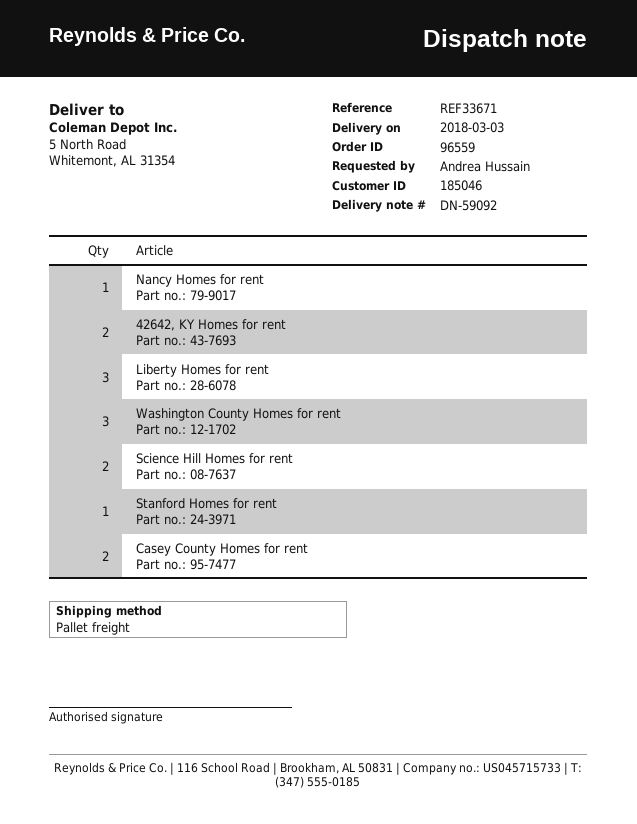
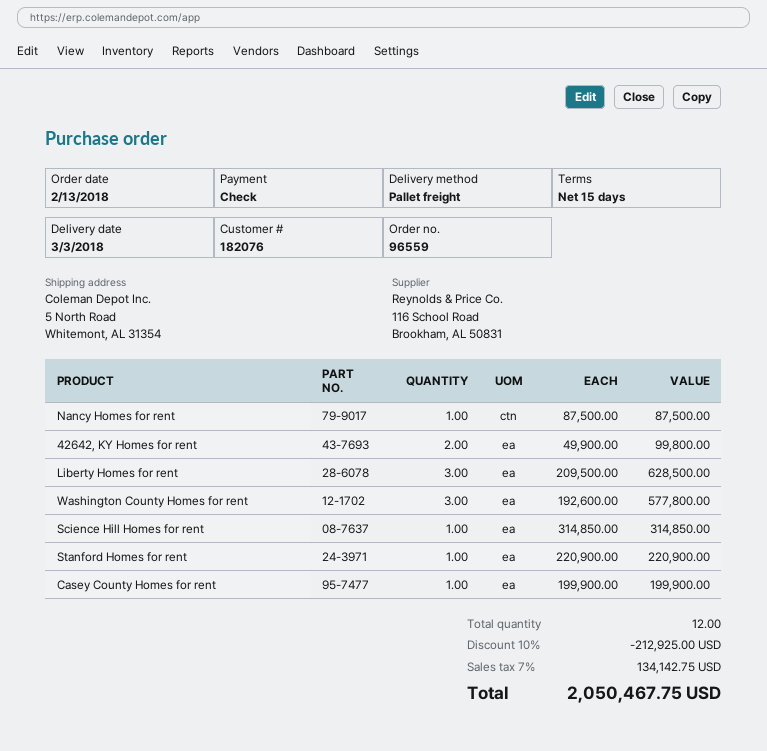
customer number: 185046 -> 182076
Science Hill Homes for rent: 2 -> 1
Casey County Homes for rent: 2 -> 1

